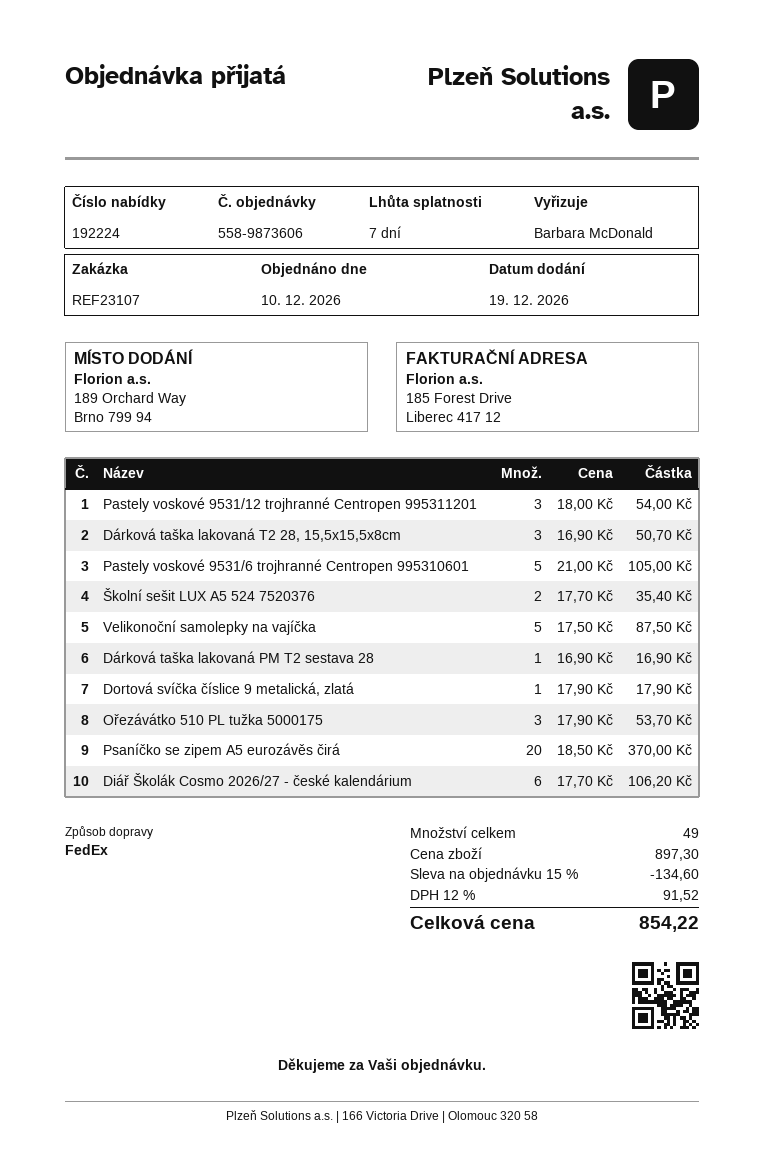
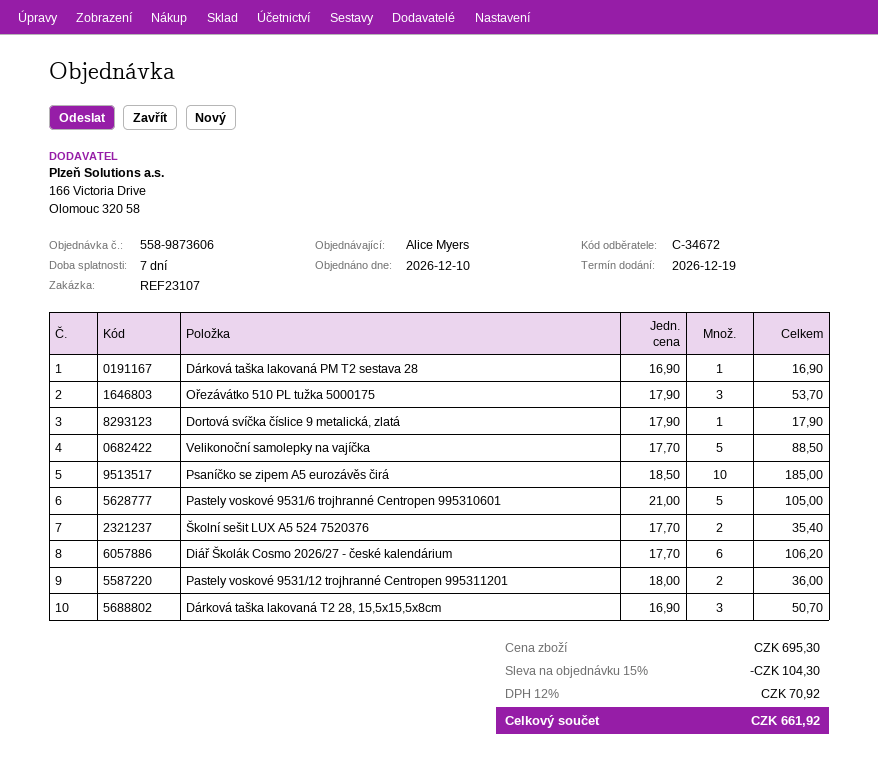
Pastely voskové 9531/12 trojhranné Centropen 995311201: 3 x 18.00 = 54.00 -> 2 x 18.00 = 36.00
Velikonoční samolepky na vajíčka: 5 x 17.50 = 87.50 -> 5 x 17.70 = 88.50
Psaníčko se zipem A5 eurozávěs čirá: 20 x 18.50 = 370.00 -> 10 x 18.50 = 185.00
subtotal: 897.30 -> 695.30
discount: 15% = 134.60 -> 15% = 104.30
tax: 12% = 91.52 -> 12% = 70.92
total: 854.22 -> 661.92

